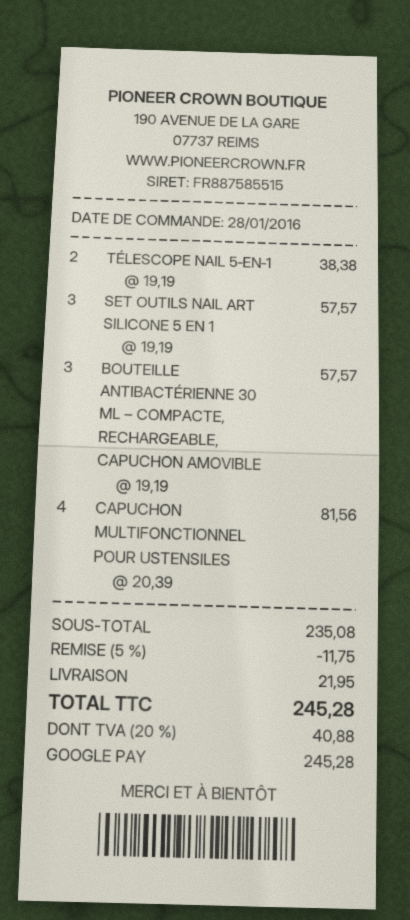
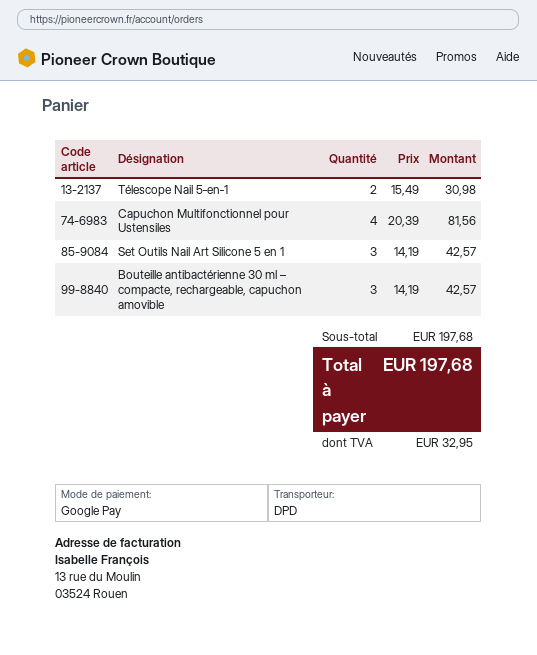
TÉLESCOPE NAIL 5‑EN‑1: 2 x 19.19 = 38.38 -> 2 x 15.49 = 30.98
SET OUTILS NAIL ART SILICONE 5 EN 1: 3 x 19.19 = 57.57 -> 3 x 14.19 = 42.57
BOUTEILLE ANTIBACTÉRIENNE 30 ML – COMPACTE, RECHARGEABLE, CAPUCHON AMOVIBLE: 3 x 19.19 = 57.57 -> 3 x 14.19 = 42.57
subtotal: 235.08 -> 197.68
discount: 5% = 11.75 -> none
shipping: 21.95 -> none
tax: 40.88 -> 32.95
total: 245.28 -> 197.68

